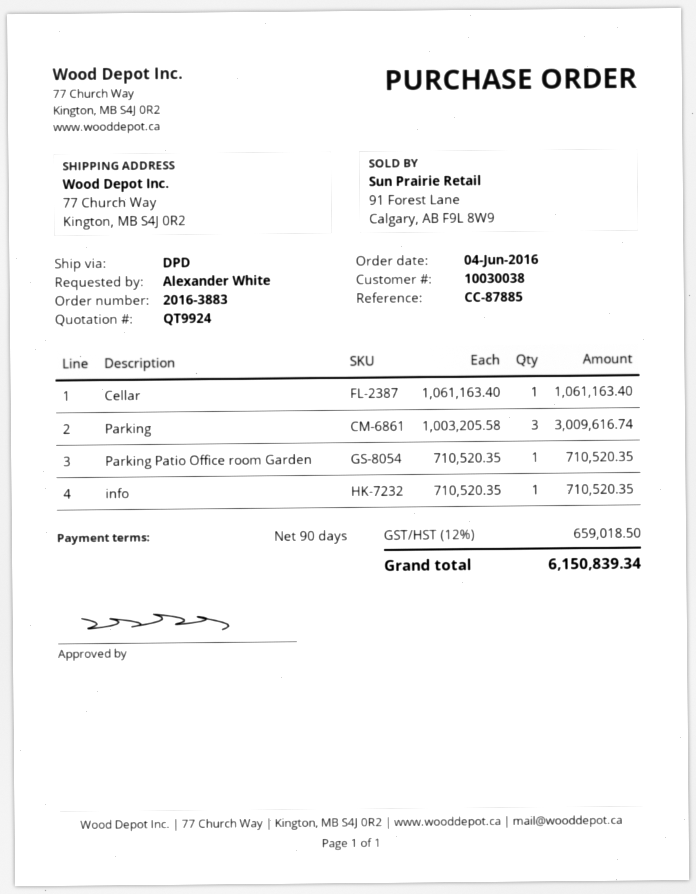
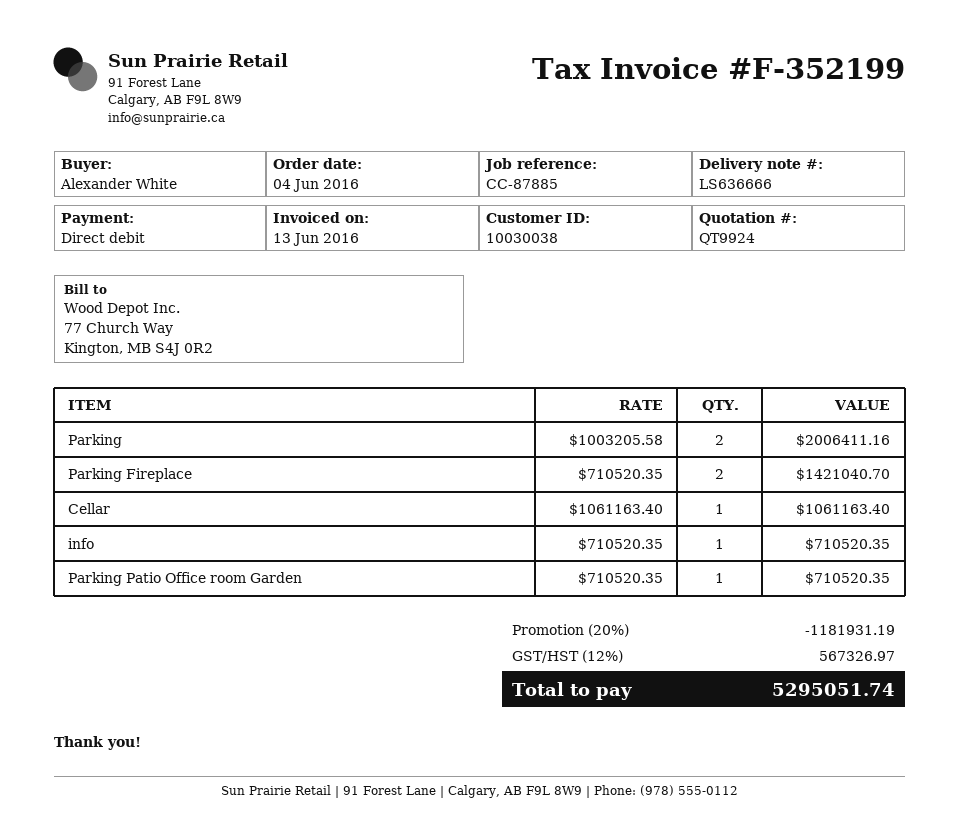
Parking: 3 x 1003205.58 = 3009616.74 -> 2 x 1003205.58 = 2006411.16
Parking Fireplace: none -> 2 x 710520.35 = 1421040.70
discount: none -> 20% = 1181931.19
tax: 12% = 659018.50 -> 12% = 567326.97
total: 6150839.34 -> 5295051.74

